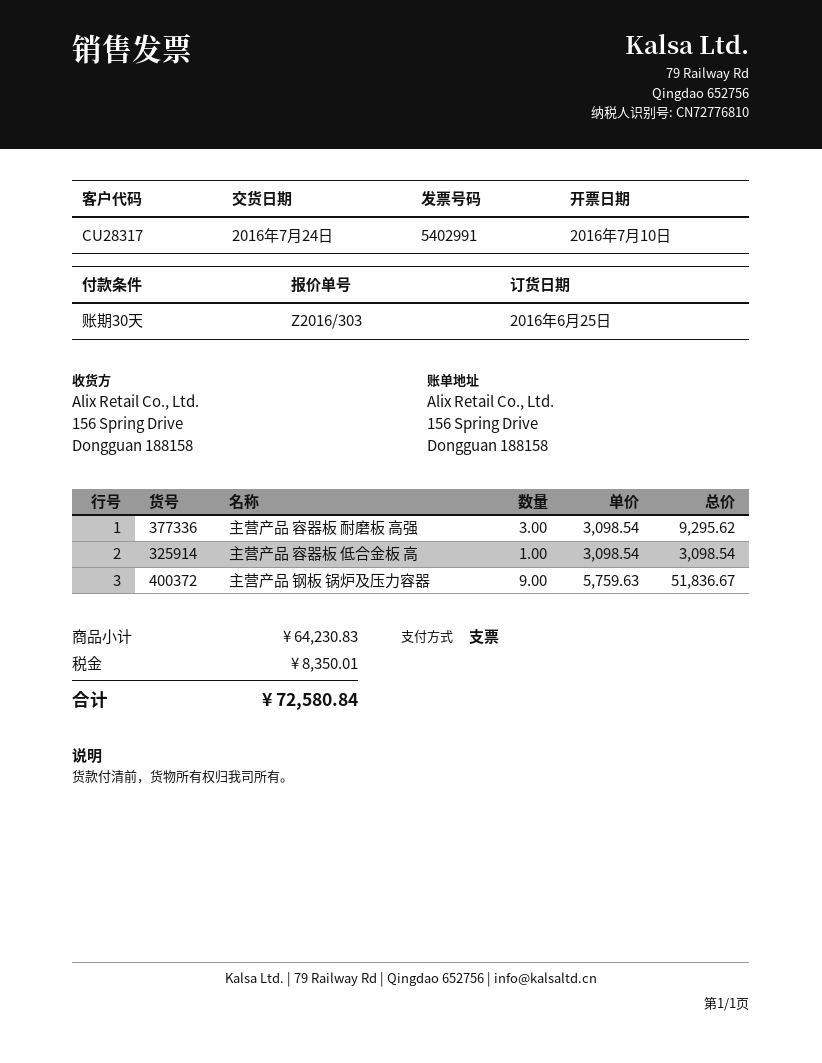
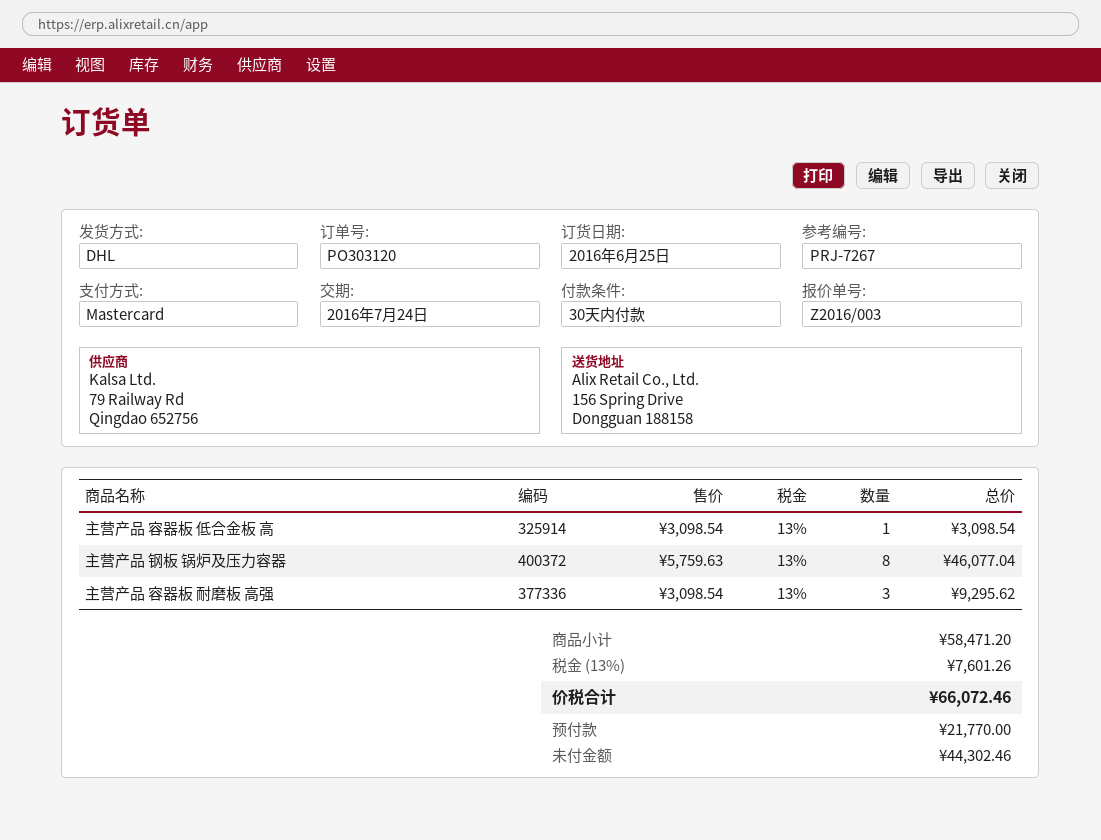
quote number: Z2016/303 -> Z2016/003
payment method: cheque -> Mastercard
主营产品 钢板 锅炉及压力容器: 9 x 5759.63 = 51836.67 -> 8 x 5759.63 = 46077.04
subtotal: 64230.83 -> 58471.20
tax: 8350.01 -> 7601.26
total: 72580.84 -> 66072.46

